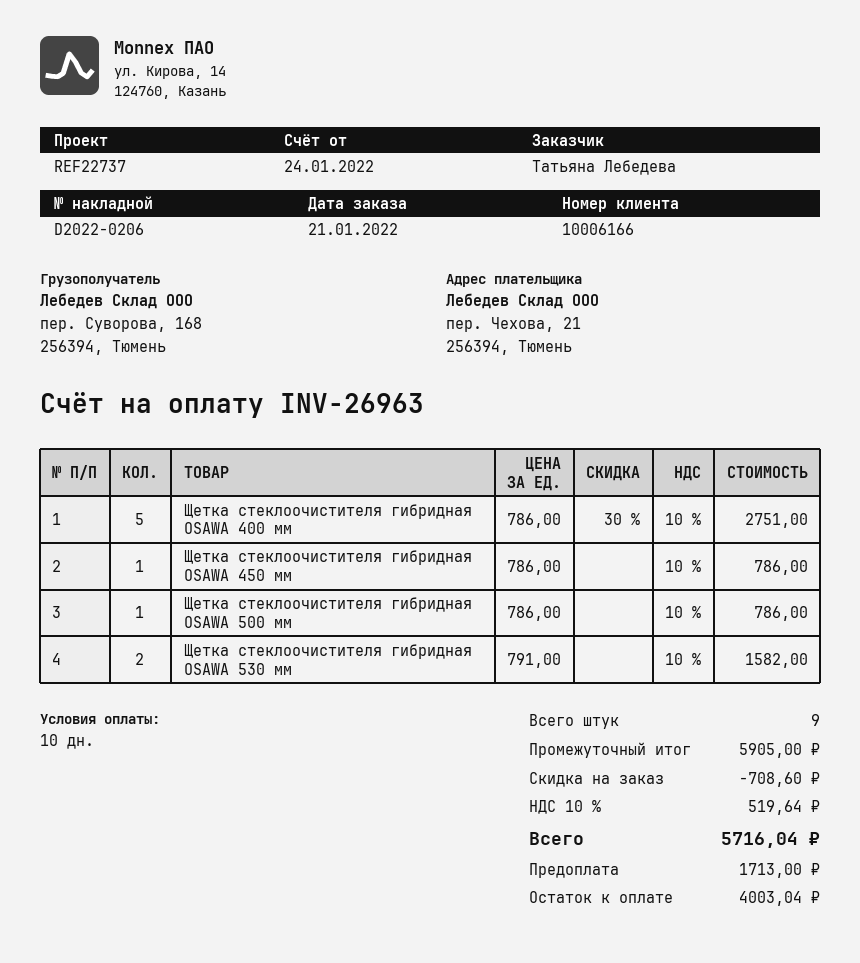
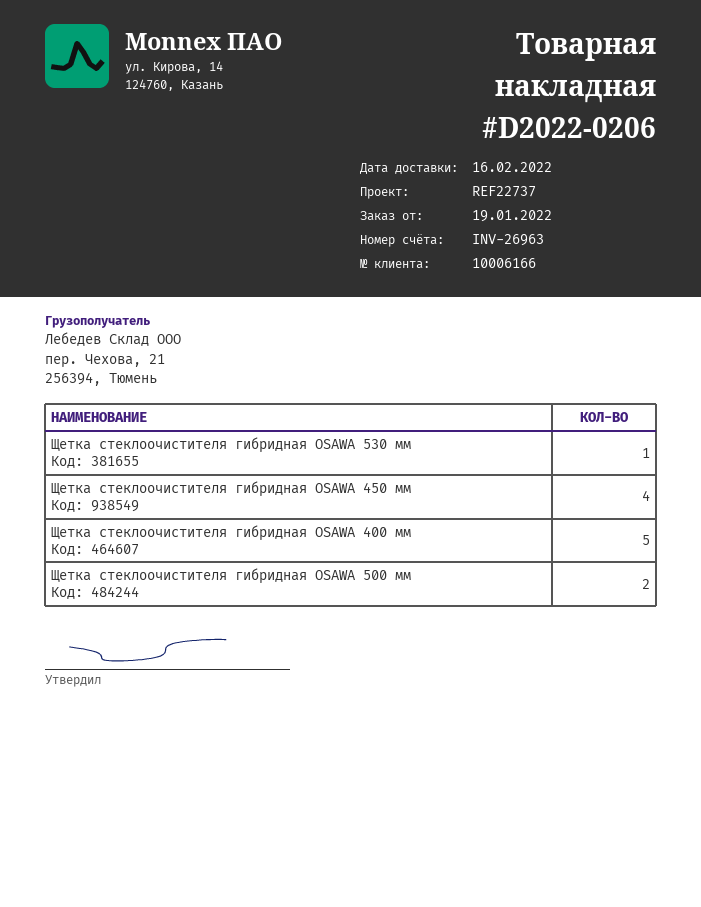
order date: 2022-01-21 -> 2022-01-19
ship to: пер. Суворова, 168, 256394, Тюмень -> пер. Чехова, 21, 256394, Тюмень
Щетка стеклоочистителя гибридная OSAWA 450 мм: 1 -> 4
Щетка стеклоочистителя гибридная OSAWA 500 мм: 1 -> 2
Щетка стеклоочистителя гибридная OSAWA 530 мм: 2 -> 1

